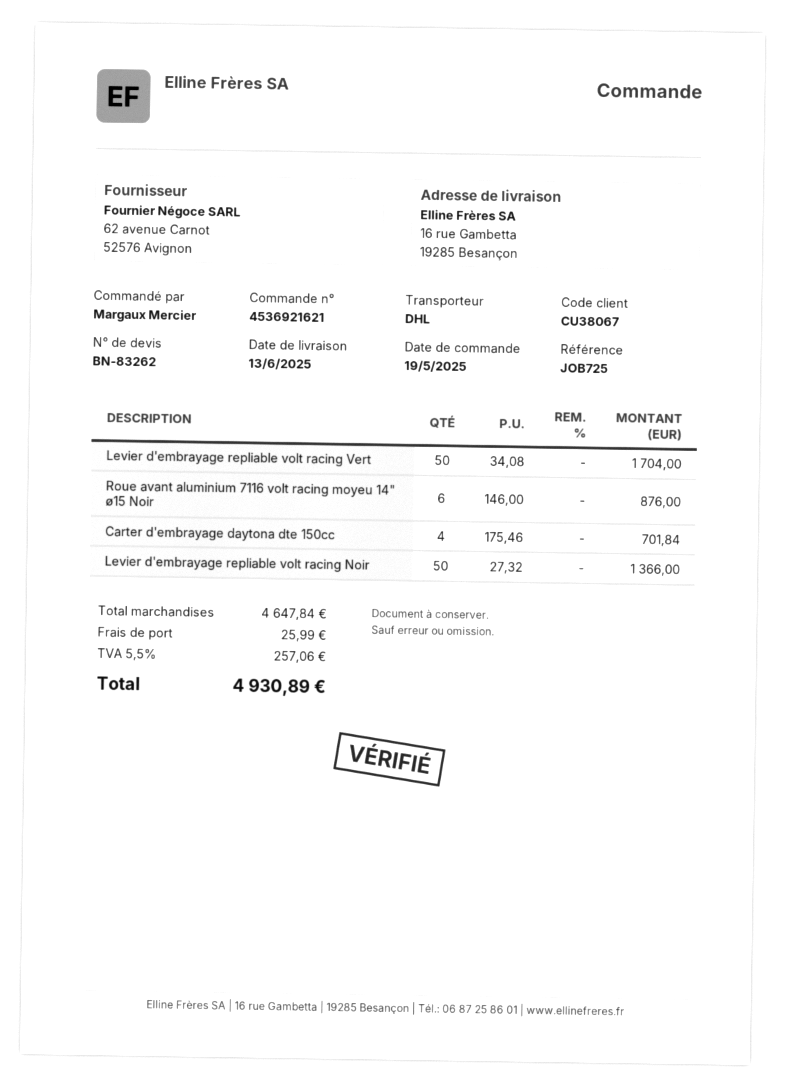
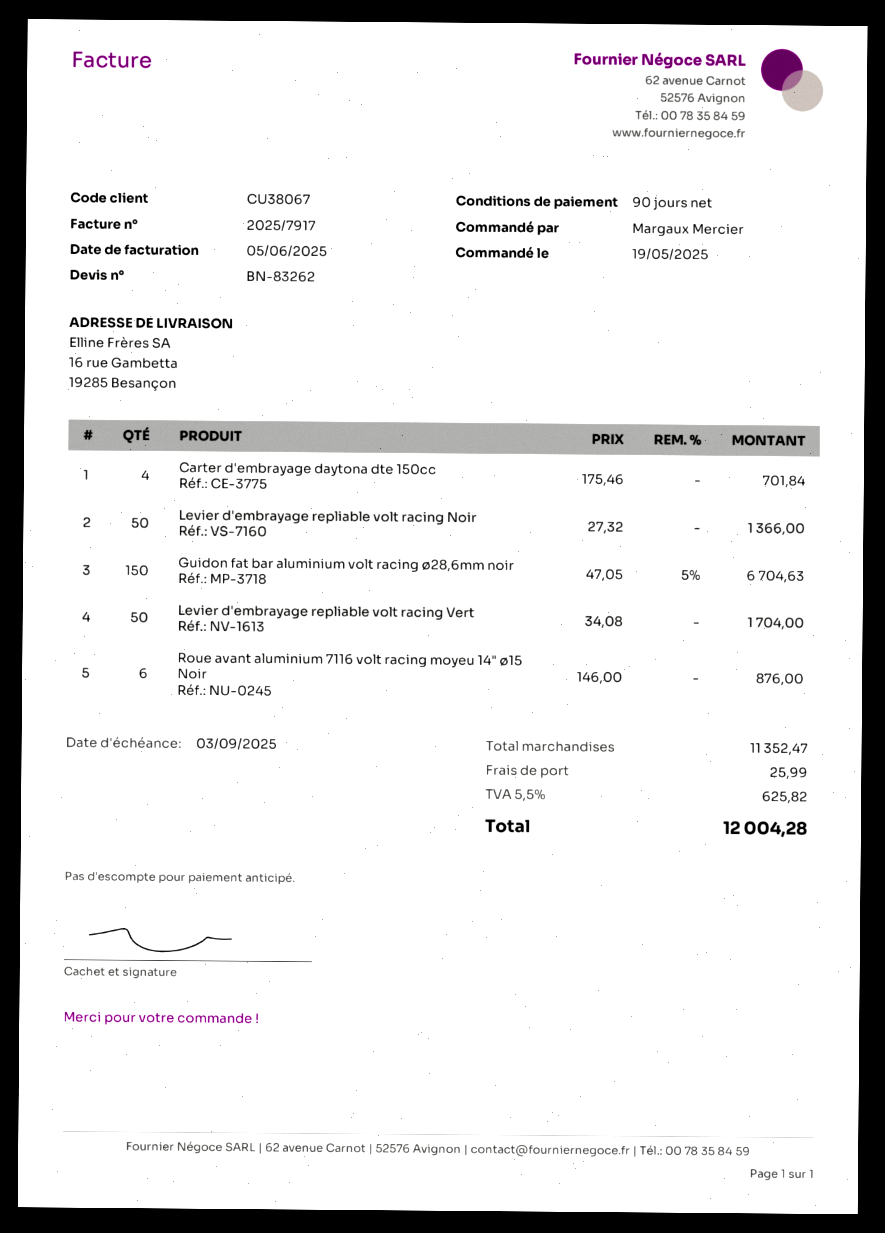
Guidon fat bar aluminium volt racing ø28,6mm noir: none -> 150 x 47.05 - 5% = 6704.63
subtotal: 4647.84 -> 11352.47
tax: 5.5% = 257.06 -> 5.5% = 625.82
total: 4930.89 -> 12004.28

